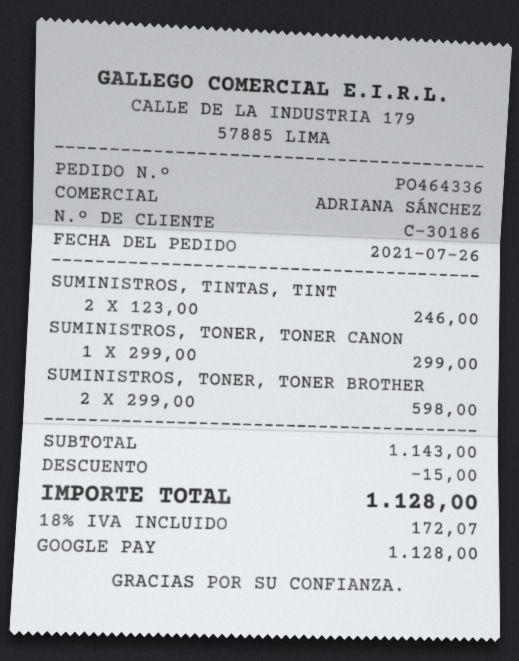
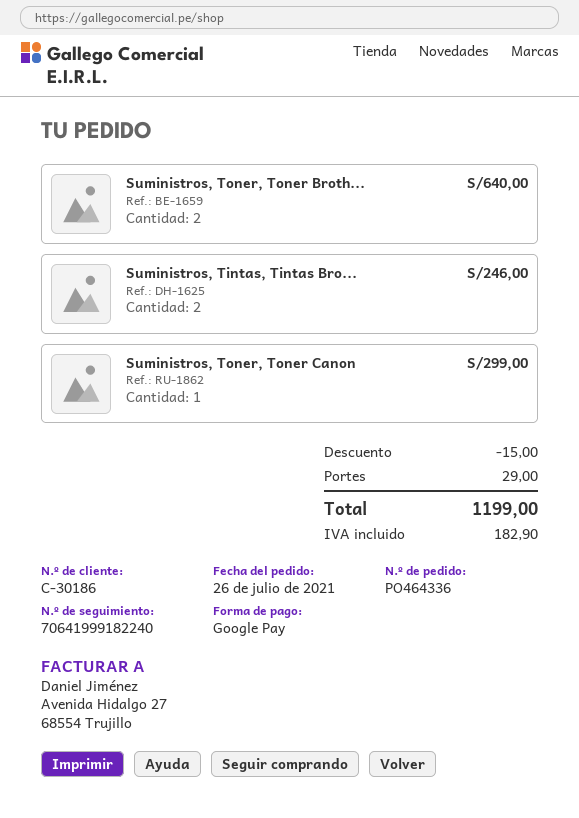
SUMINISTROS, TONER, TONER BROTHER: 2 for 598.00 -> 2 for 640.00
shipping: none -> 29.00
tax: 172.07 -> 182.90
total: 1128.00 -> 1199.00

